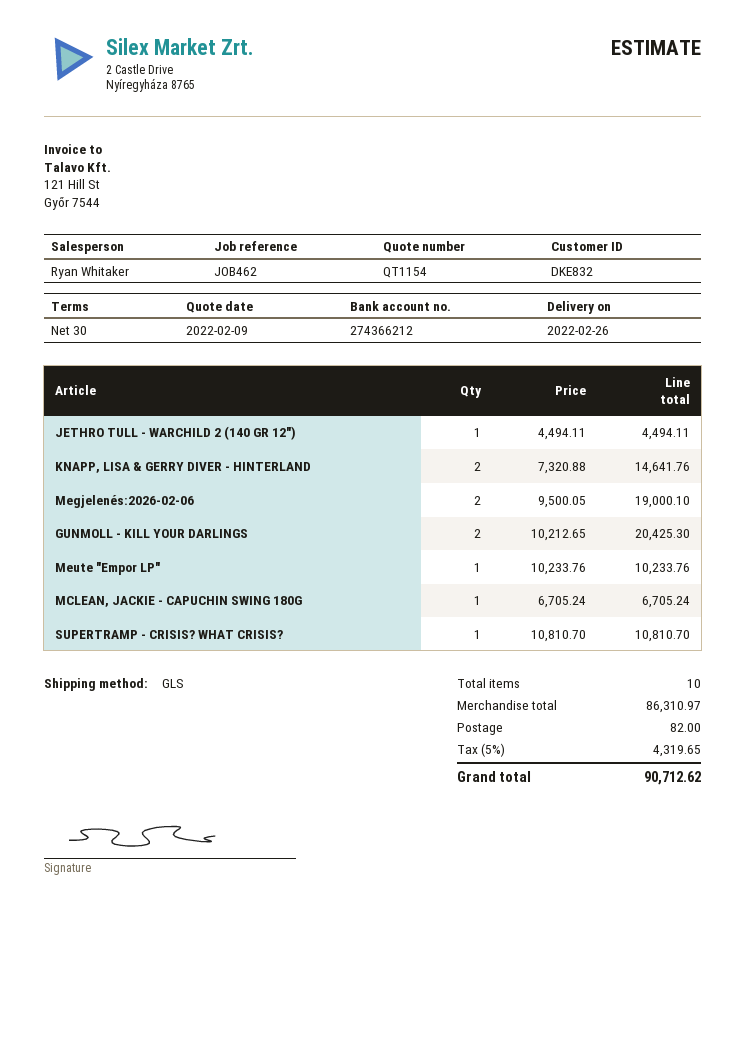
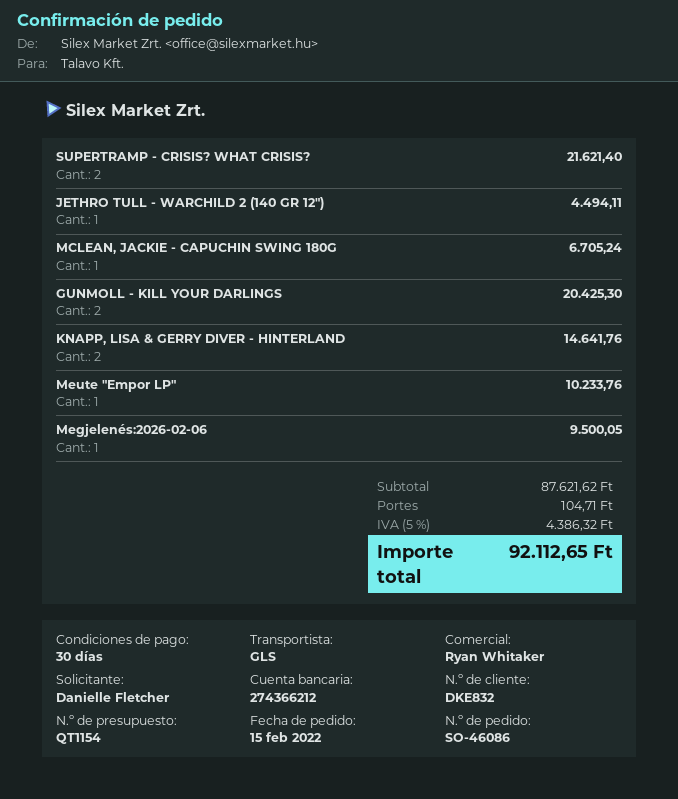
Megjelenés:2026-02-06: 2 for 19000.10 -> 1 for 9500.05
SUPERTRAMP - CRISIS? WHAT CRISIS?: 1 for 10810.70 -> 2 for 21621.40
subtotal: 86310.97 -> 87621.62
shipping: 82.00 -> 104.71
tax: 5% = 4319.65 -> 5% = 4386.32
total: 90712.62 -> 92112.65

